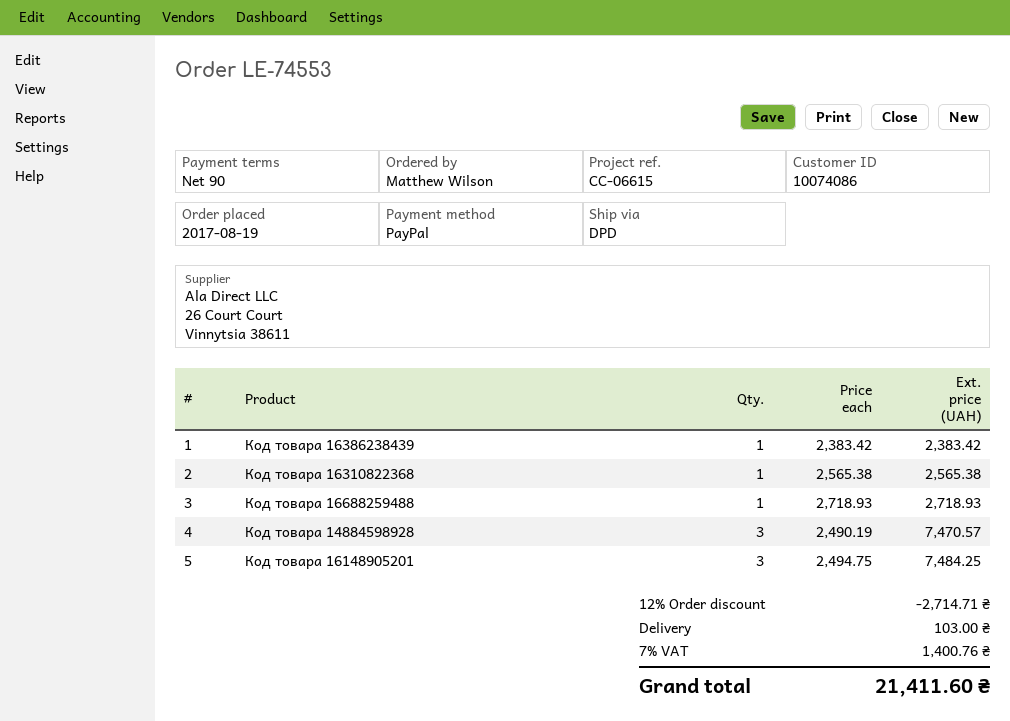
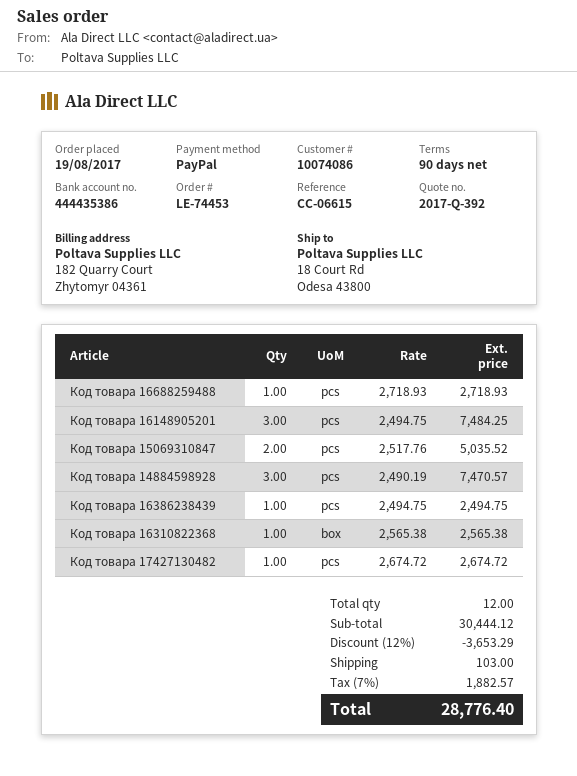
order number: LE-74553 -> LE-74453
Код товара 16386238439: 1 x 2383.42 = 2383.42 -> 1 x 2494.75 = 2494.75
Код товара 15069310847: none -> 2 x 2517.76 = 5035.52
Код товара 17427130482: none -> 1 x 2674.72 = 2674.72
discount: 12% = 2714.71 -> 12% = 3653.29
tax: 7% = 1400.76 -> 7% = 1882.57
total: 21411.60 -> 28776.40

